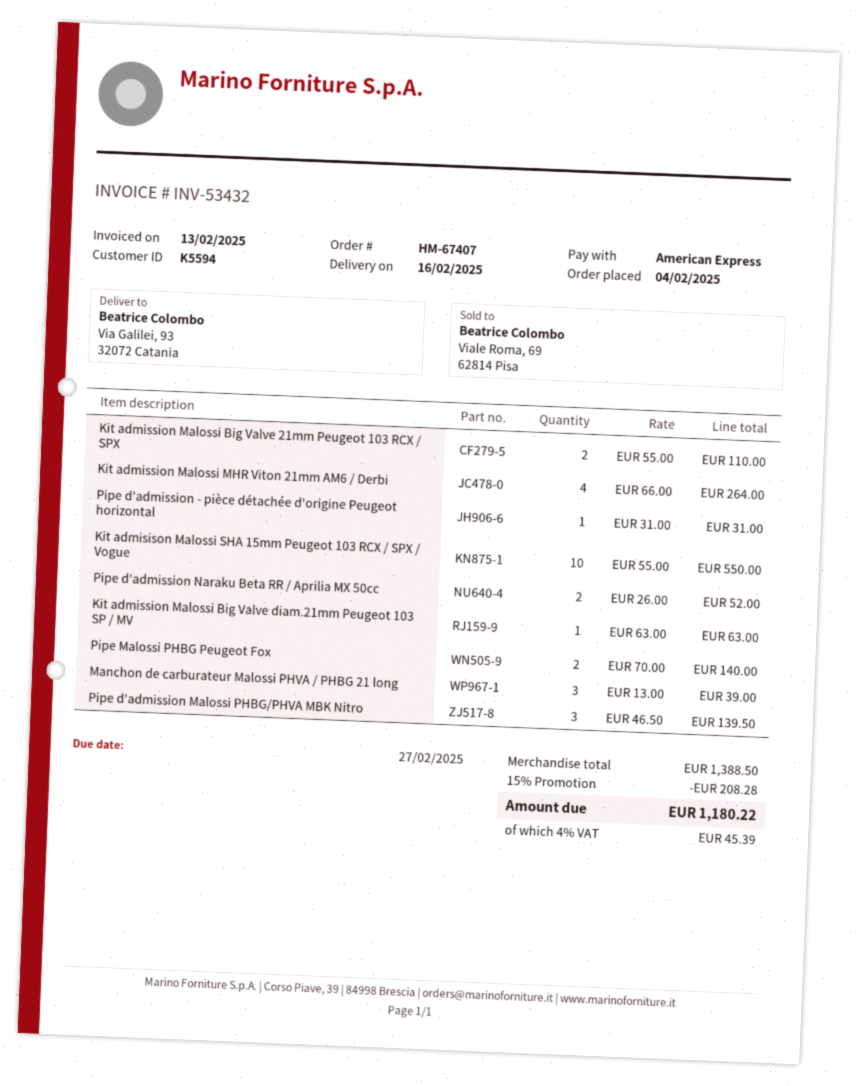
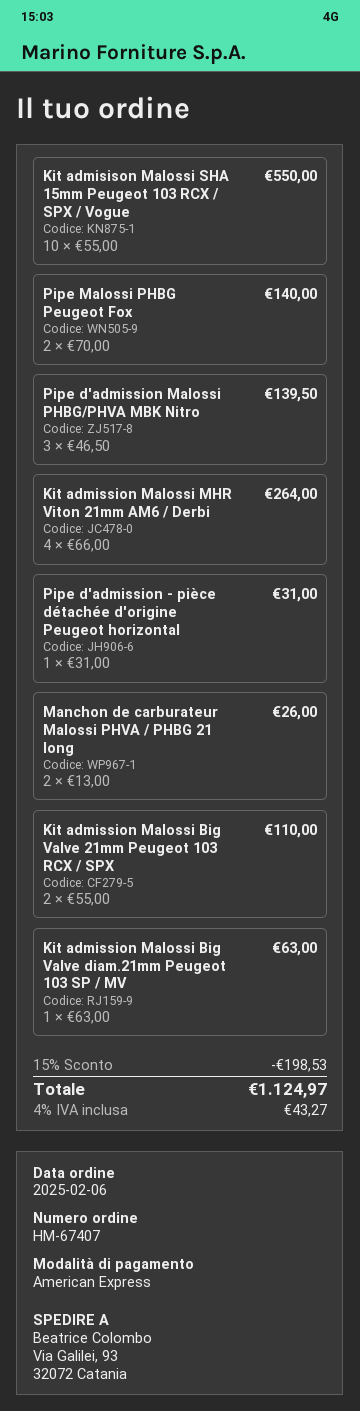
order date: 2025-02-04 -> 2025-02-06
Pipe d'admission Naraku Beta RR / Aprilia MX 50cc: 2 x 26.00 = 52.00 -> none
Manchon de carburateur Malossi PHVA / PHBG 21 long: 3 x 13.00 = 39.00 -> 2 x 13.00 = 26.00
discount: 15% = 208.28 -> 15% = 198.53
tax: 4% = 45.39 -> 4% = 43.27
total: 1180.22 -> 1124.97

